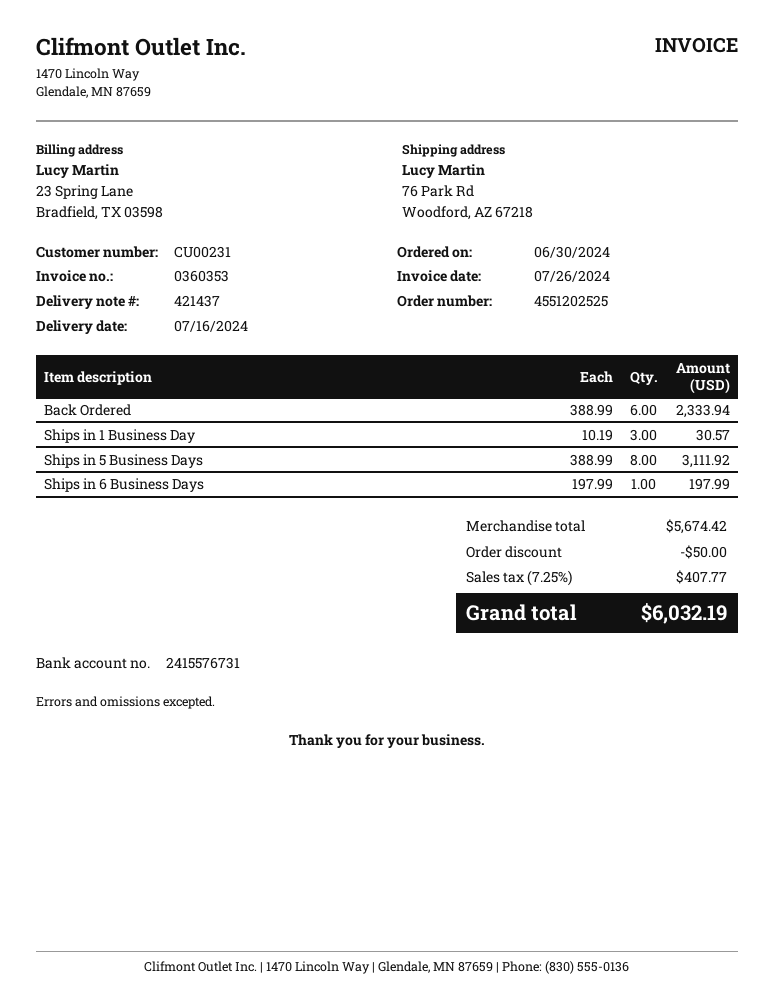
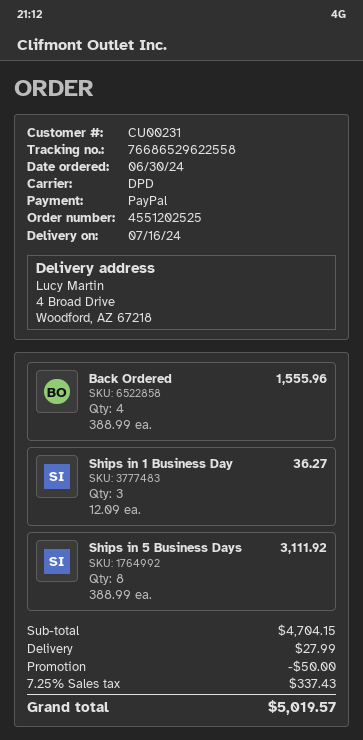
ship to: 76 Park Rd, Woodford, AZ 67218 -> 4 Broad Drive, Woodford, AZ 67218
Back Ordered: 6 x 388.99 = 2333.94 -> 4 x 388.99 = 1555.96
Ships in 1 Business Day: 3 x 10.19 = 30.57 -> 3 x 12.09 = 36.27
Ships in 6 Business Days: 1 x 197.99 = 197.99 -> none
subtotal: 5674.42 -> 4704.15
shipping: none -> 27.99
tax: 7.25% = 407.77 -> 7.25% = 337.43
total: 6032.19 -> 5019.57

